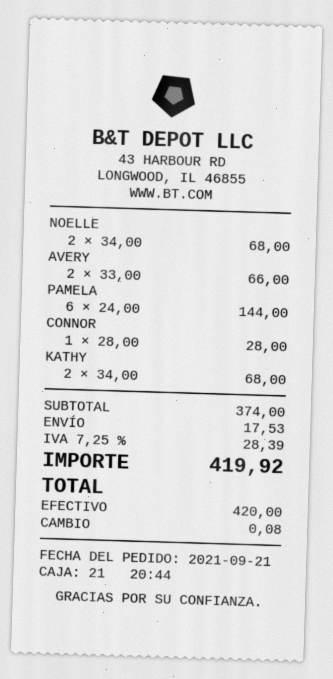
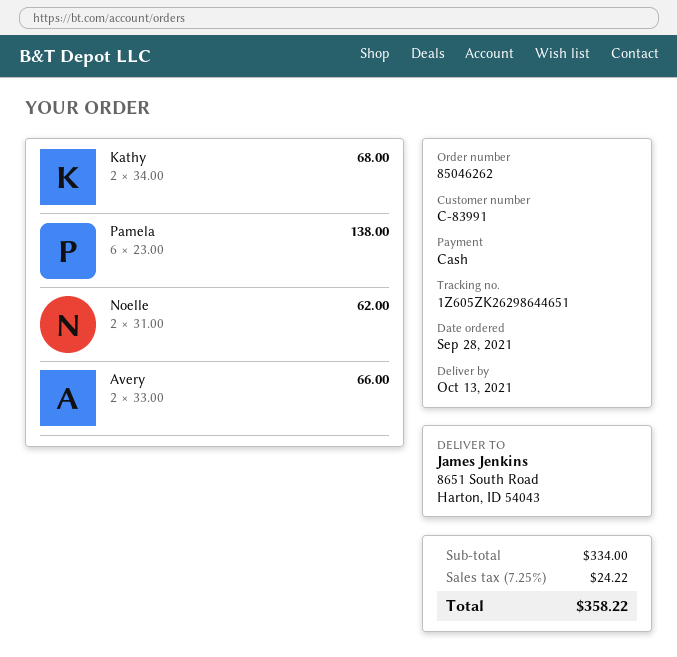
order date: 2021-09-21 -> 2021-09-28
NOELLE: 2 x 34.00 = 68.00 -> 2 x 31.00 = 62.00
PAMELA: 6 x 24.00 = 144.00 -> 6 x 23.00 = 138.00
CONNOR: 1 x 28.00 = 28.00 -> none
subtotal: 374.00 -> 334.00
shipping: 17.53 -> none
tax: 7.25% = 28.39 -> 7.25% = 24.22
total: 419.92 -> 358.22

